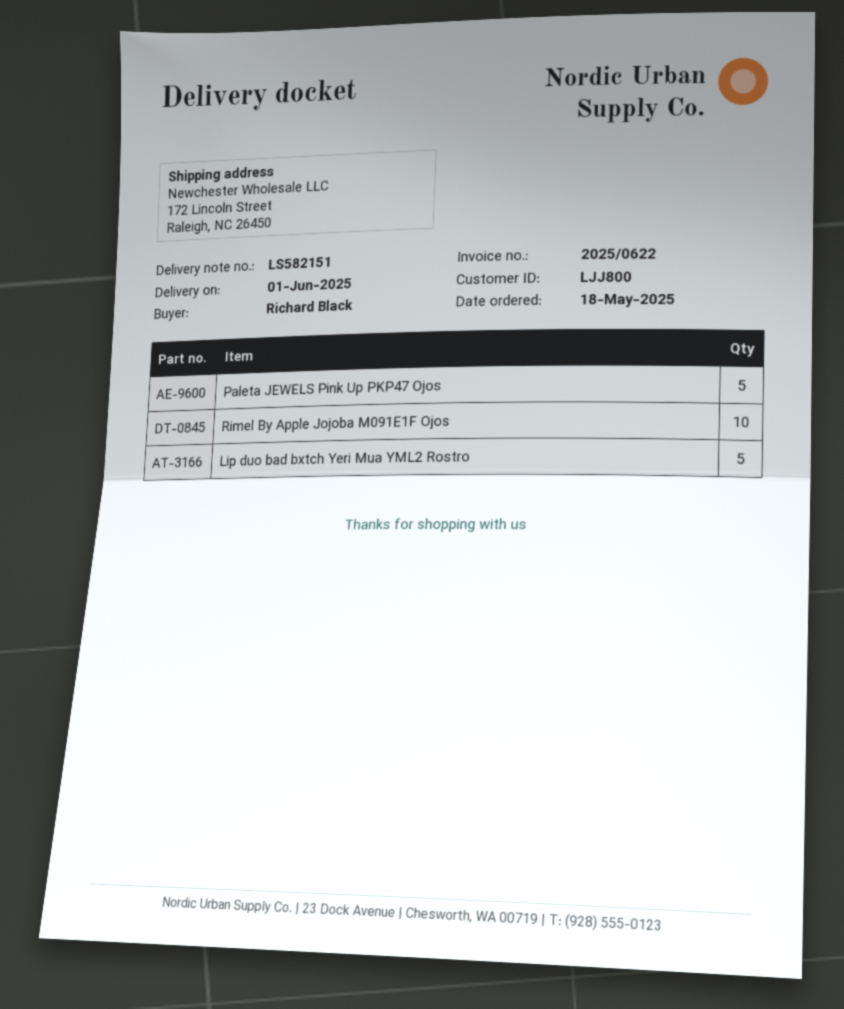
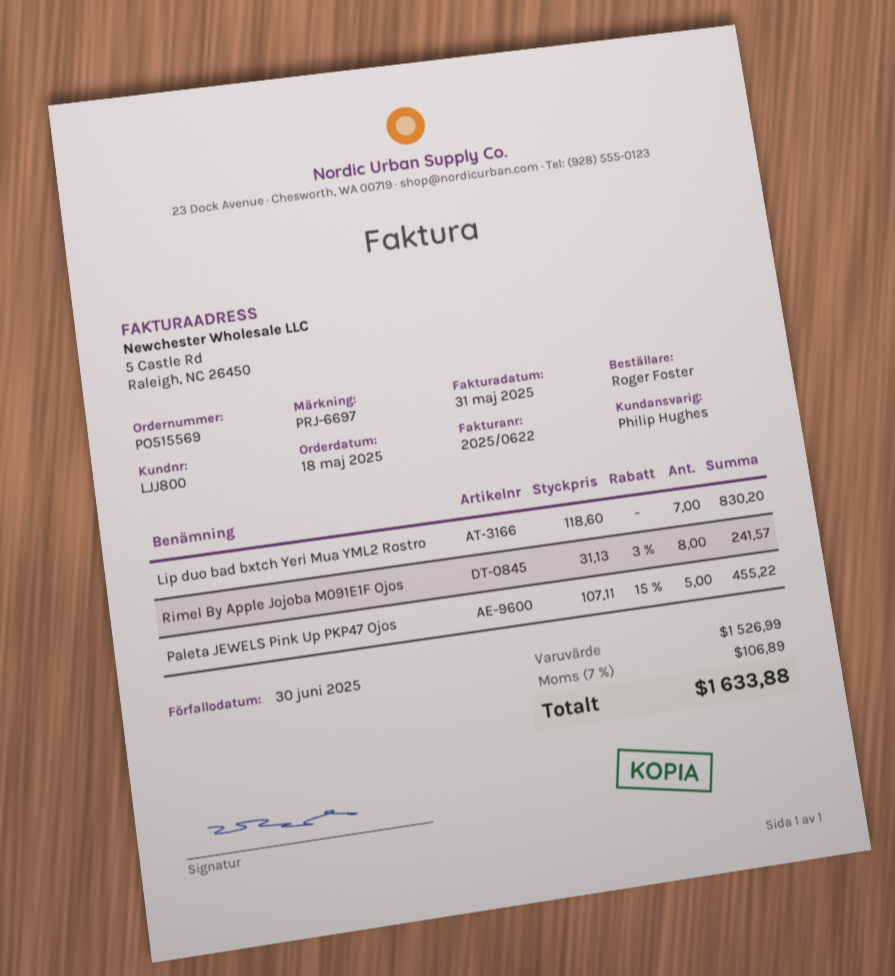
ordered by: Richard Black -> Roger Foster
Rimel By Apple Jojoba M091E1F Ojos: 10 -> 8
Lip duo bad bxtch Yeri Mua YML2 Rostro: 5 -> 7

